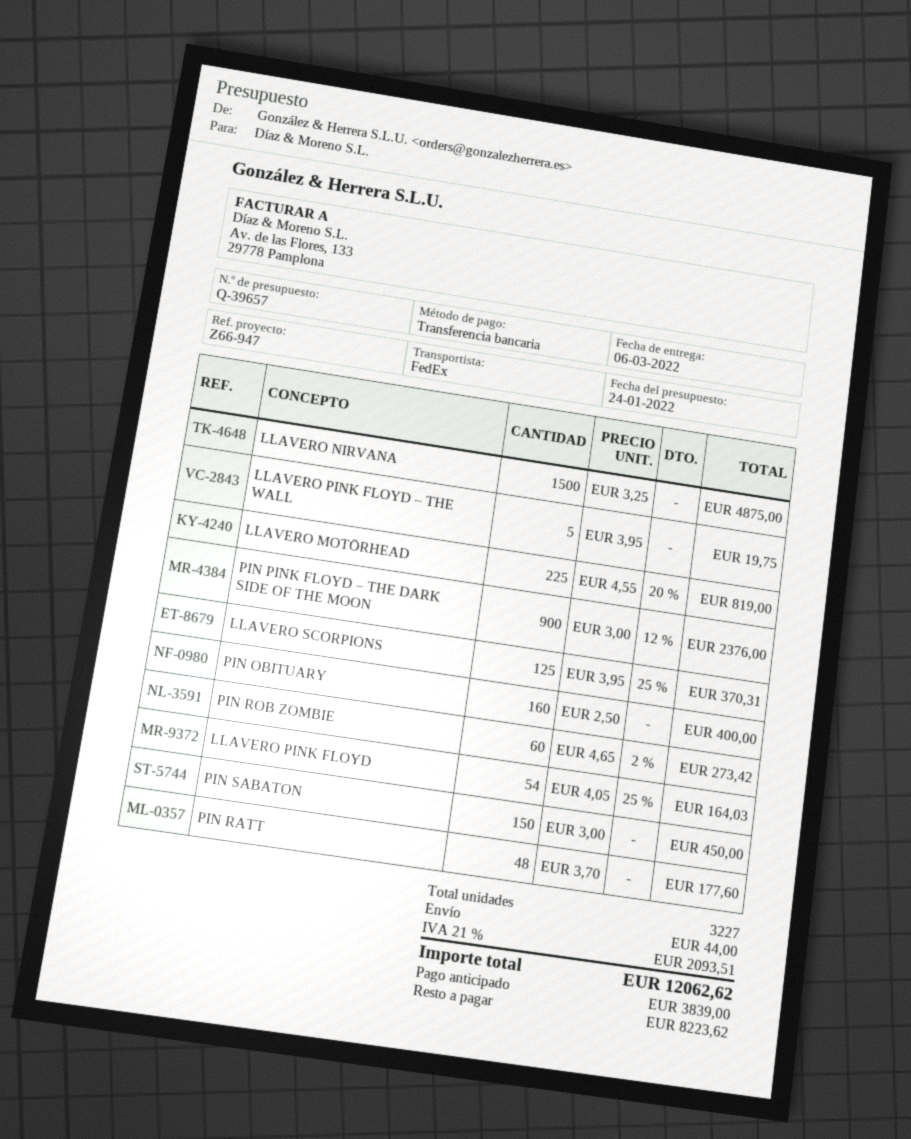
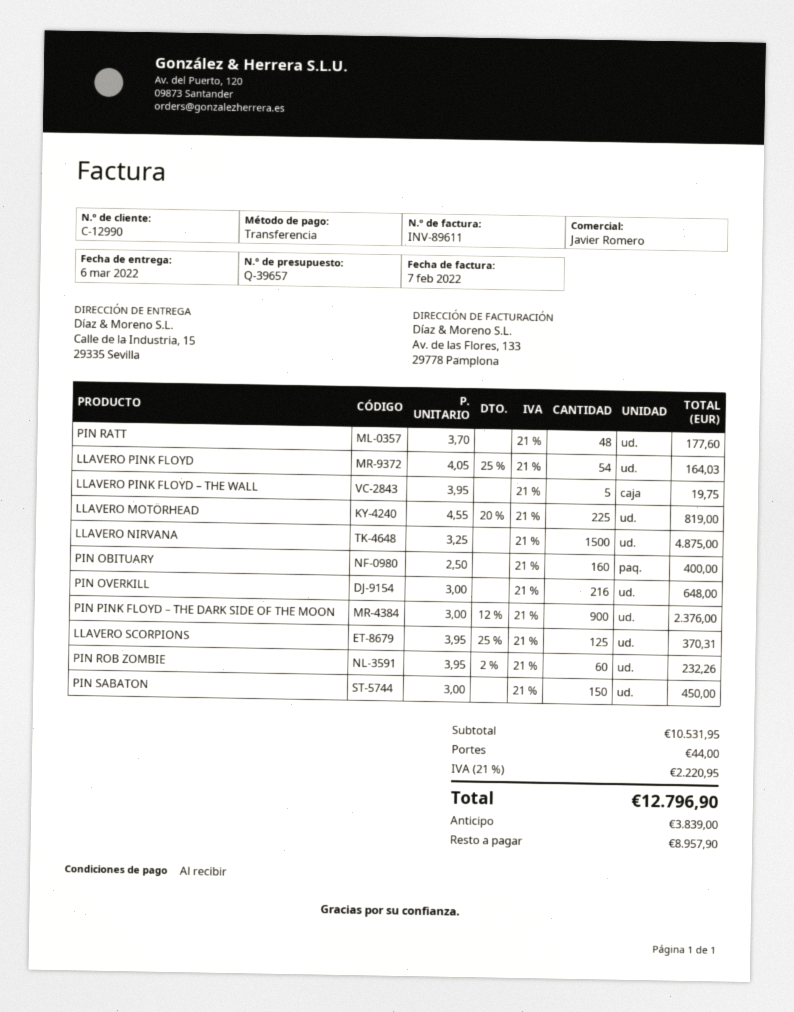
PIN ROB ZOMBIE: 60 x 4.65 - 2% = 273.42 -> 60 x 3.95 - 2% = 232.26
PIN OVERKILL: none -> 216 x 3.00 = 648.00
tax: 21% = 2093.51 -> 21% = 2220.95
total: 12062.62 -> 12796.90
balance: 8223.62 -> 8957.90

